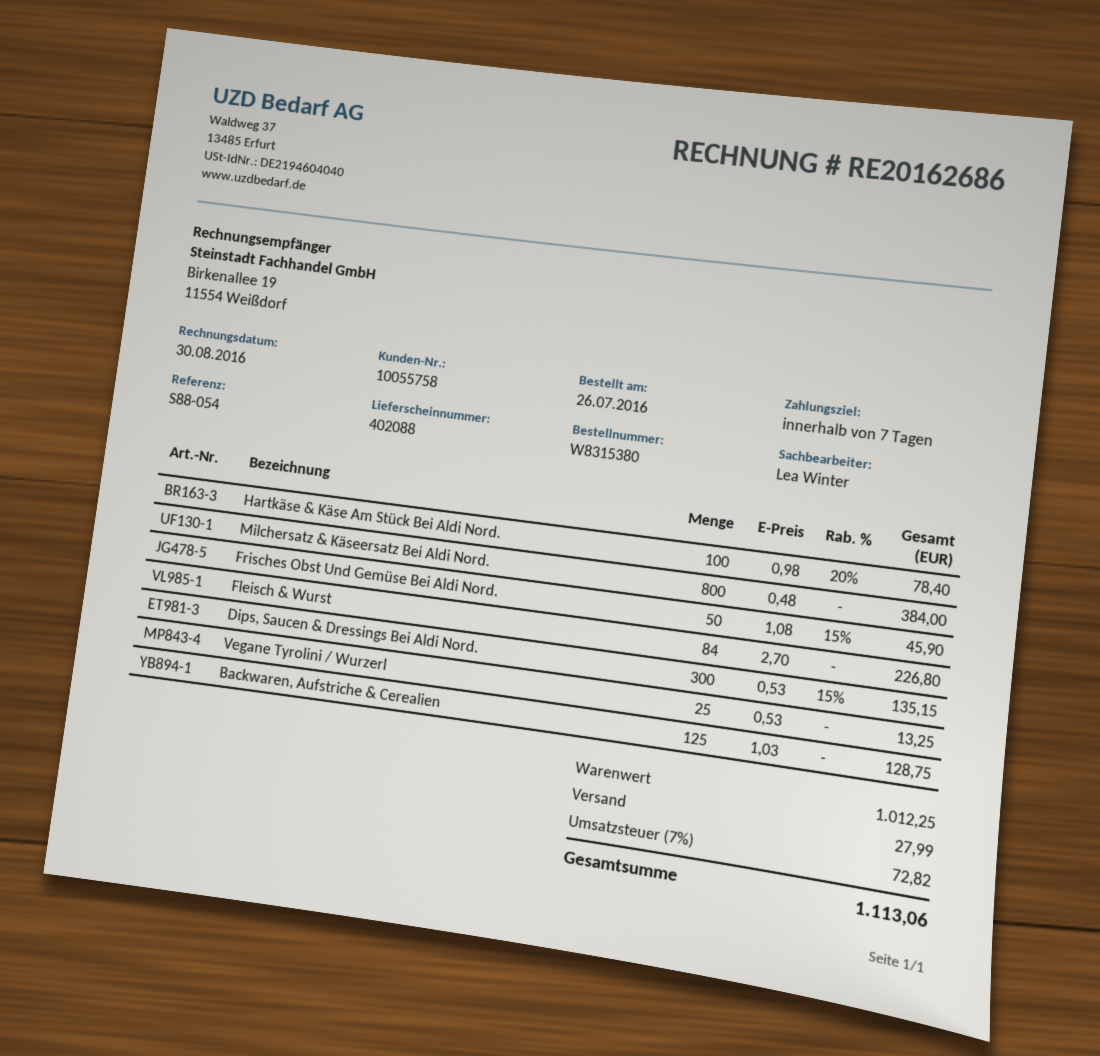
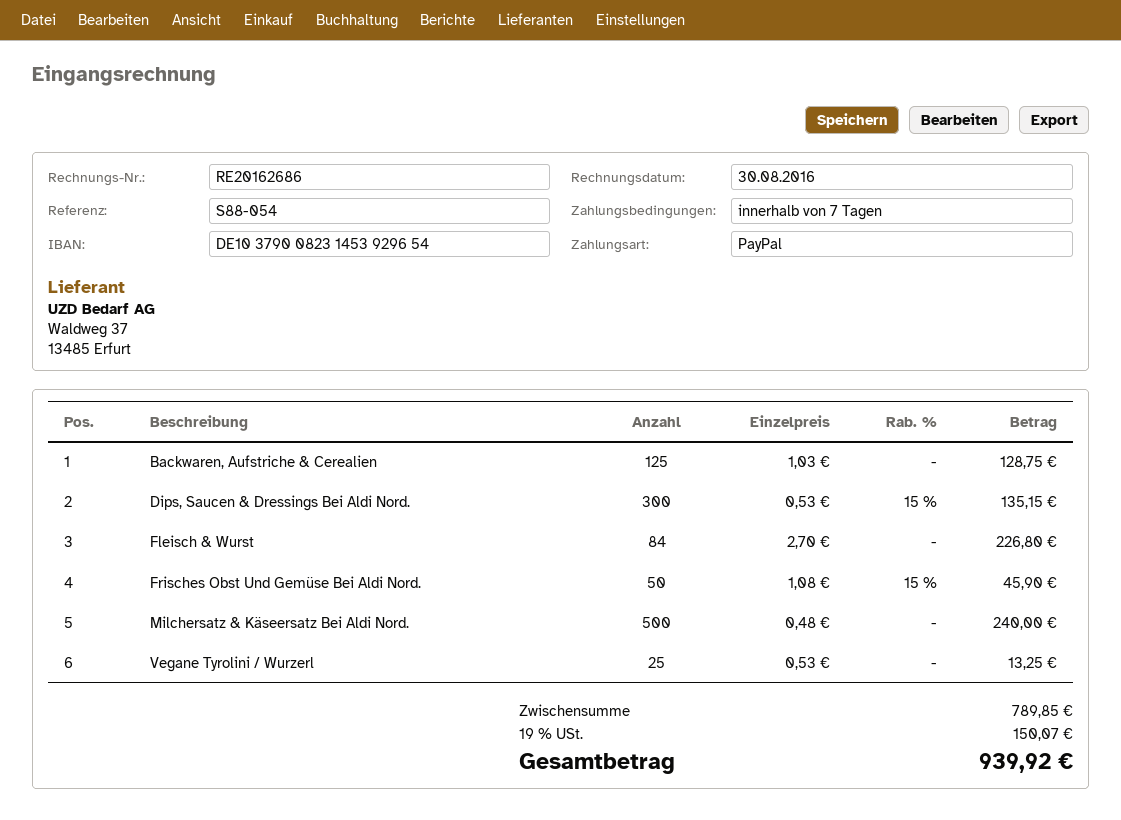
Hartkäse & Käse Am Stück Bei Aldi Nord.: 100 x 0.98 - 20% = 78.40 -> none
Milchersatz & Käseersatz Bei Aldi Nord.: 800 x 0.48 = 384.00 -> 500 x 0.48 = 240.00
subtotal: 1012.25 -> 789.85
shipping: 27.99 -> none
tax: 7% = 72.82 -> 19% = 150.07
total: 1113.06 -> 939.92

